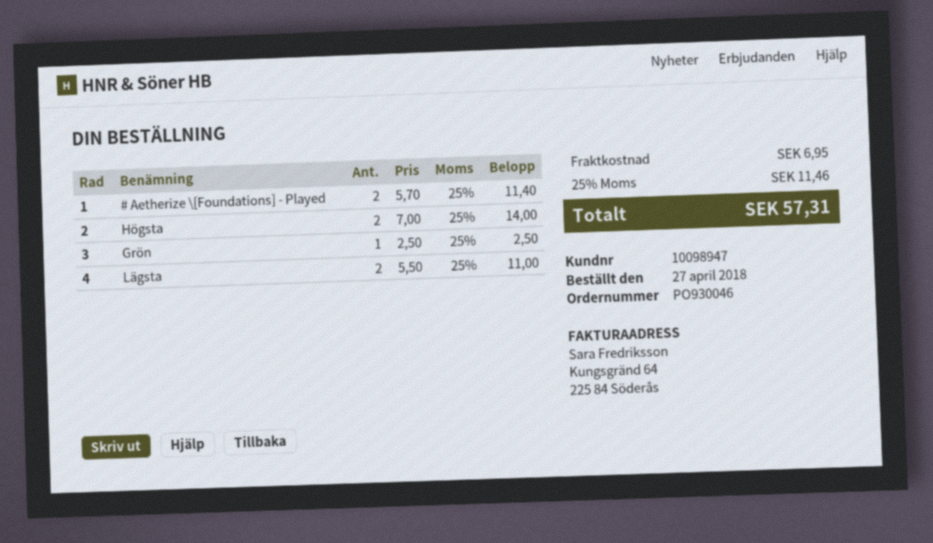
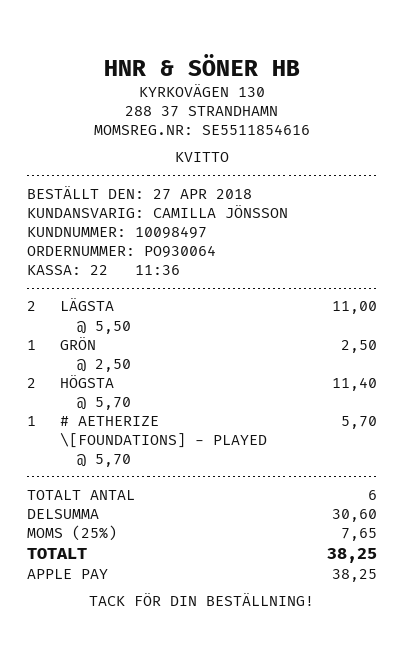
order number: PO930046 -> PO930064
customer number: 10098947 -> 10098497
# Aetherize \[Foundations] - Played: 2 x 5.70 = 11.40 -> 1 x 5.70 = 5.70
Högsta: 2 x 7.00 = 14.00 -> 2 x 5.70 = 11.40
shipping: 6.95 -> none
tax: 25% = 11.46 -> 25% = 7.65
total: 57.31 -> 38.25

